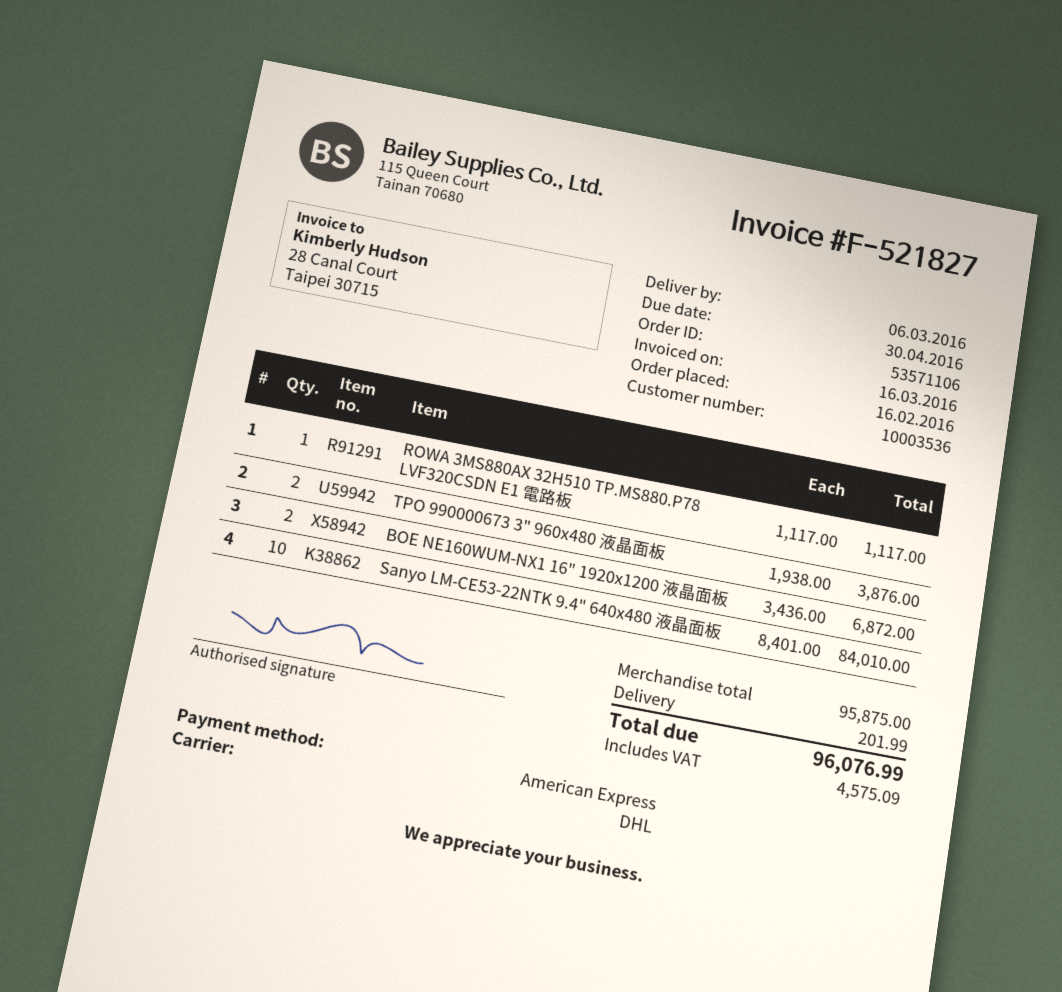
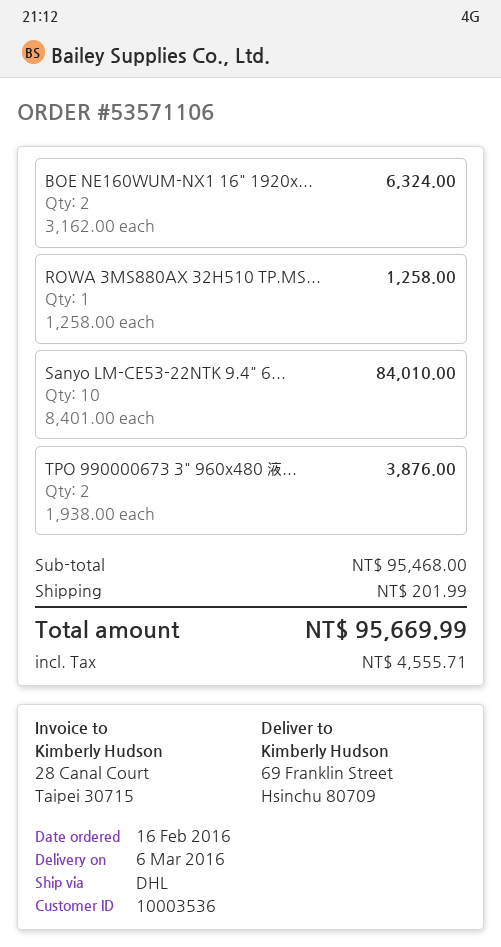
ROWA 3MS880AX 32H510 TP.MS880.P78 LVF320CSDN E1 電路板: 1 x 1117.00 = 1117.00 -> 1 x 1258.00 = 1258.00
BOE NE160WUM-NX1 16" 1920x1200 液晶面板: 2 x 3436.00 = 6872.00 -> 2 x 3162.00 = 6324.00
subtotal: 95875.00 -> 95468.00
tax: 4575.09 -> 4555.71
total: 96076.99 -> 95669.99

